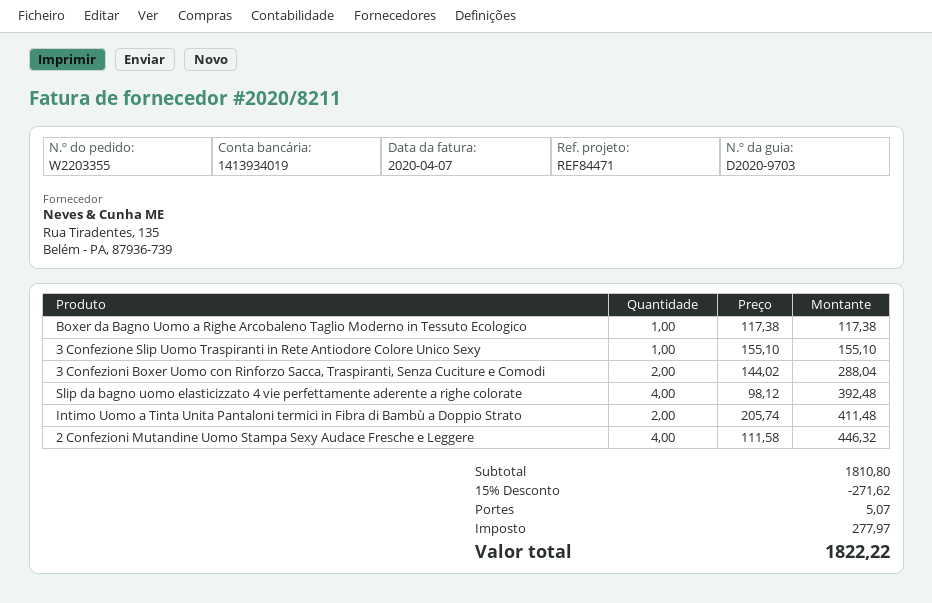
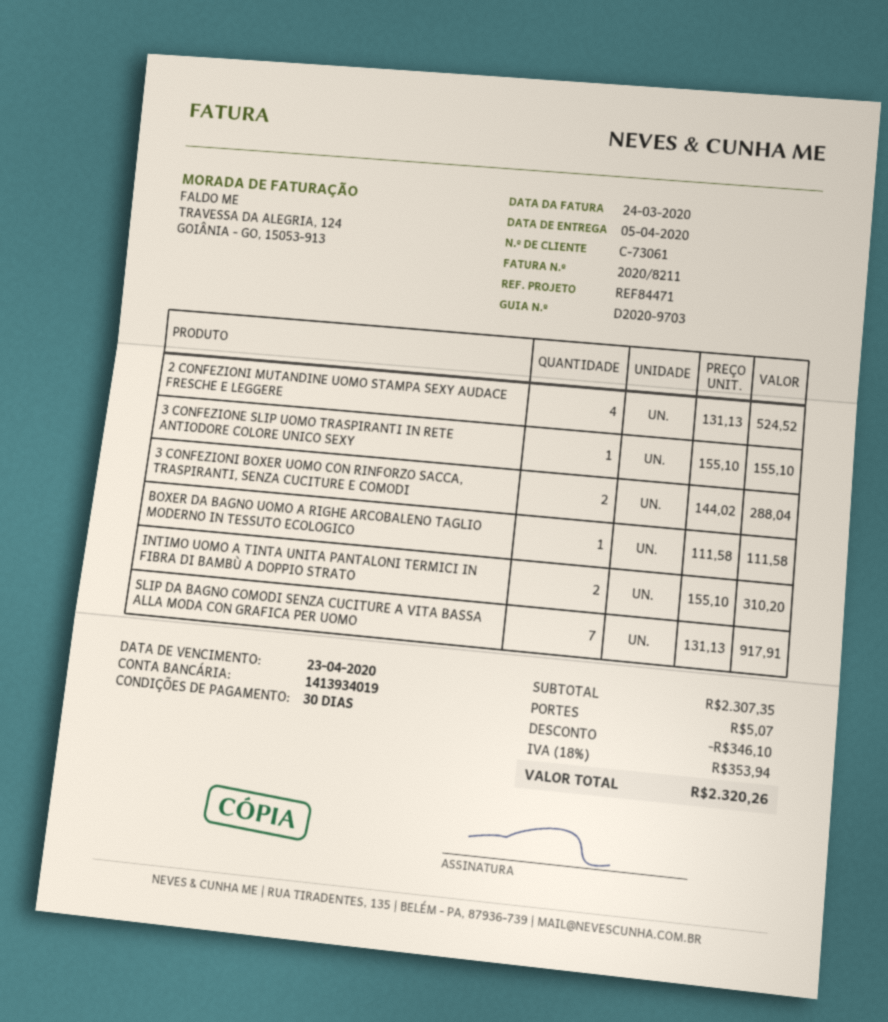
invoice date: 2020-04-07 -> 2020-03-24
Boxer da Bagno Uomo a Righe Arcobaleno Taglio Moderno in Tessuto Ecologico: 1 x 117.38 = 117.38 -> 1 x 111.58 = 111.58
Slip da bagno uomo elasticizzato 4 vie perfettamente aderente a righe colorate: 4 x 98.12 = 392.48 -> none
Intimo Uomo a Tinta Unita Pantaloni termici in Fibra di Bambù a Doppio Strato: 2 x 205.74 = 411.48 -> 2 x 155.10 = 310.20
2 Confezioni Mutandine Uomo Stampa Sexy Audace Fresche e Leggere: 4 x 111.58 = 446.32 -> 4 x 131.13 = 524.52
SLIP DA BAGNO COMODI SENZA CUCITURE A VITA BASSA ALLA MODA CON GRAFICA PER UOMO: none -> 7 x 131.13 = 917.91
subtotal: 1810.80 -> 2307.35
discount: 271.62 -> 346.10
tax: 277.97 -> 353.94
total: 1822.22 -> 2320.26

